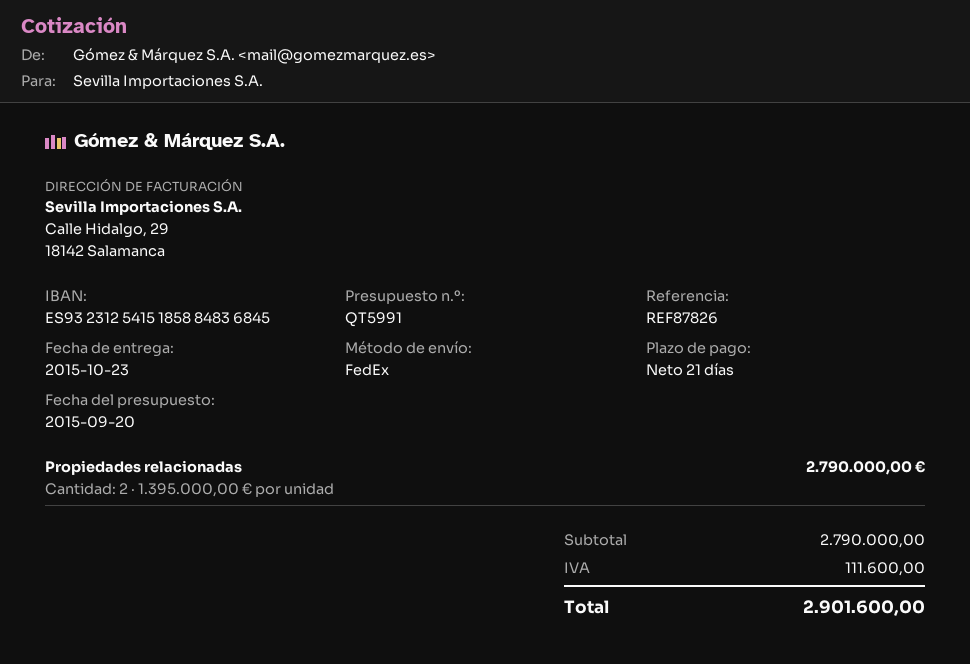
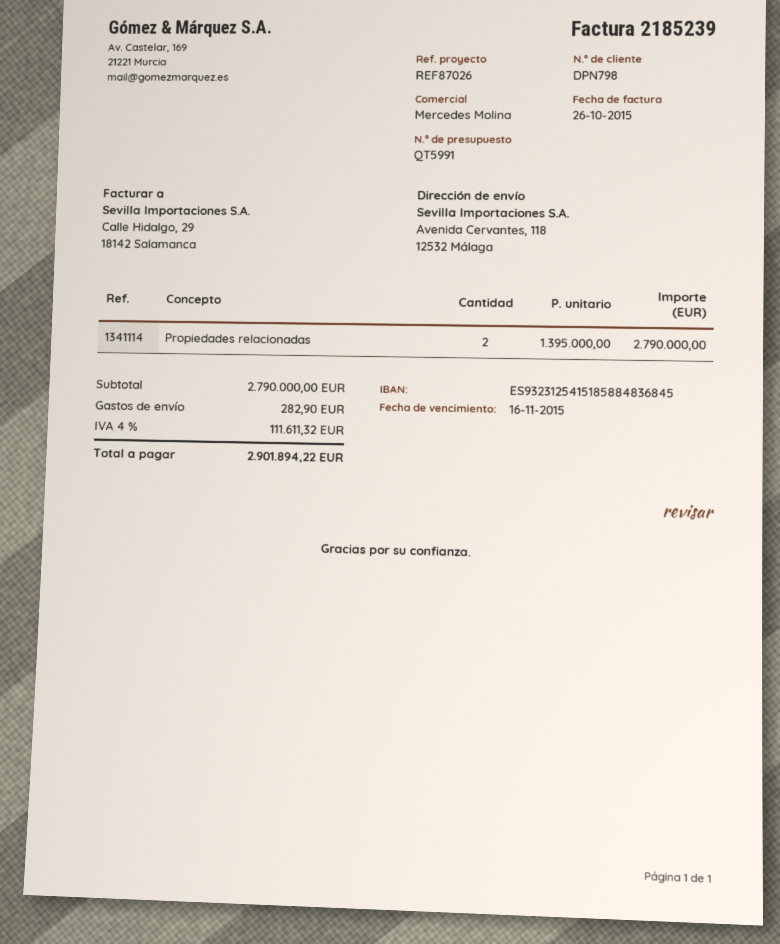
reference: REF87826 -> REF87026
shipping: none -> 282.90
tax: 111600.00 -> 111611.32
total: 2901600.00 -> 2901894.22

